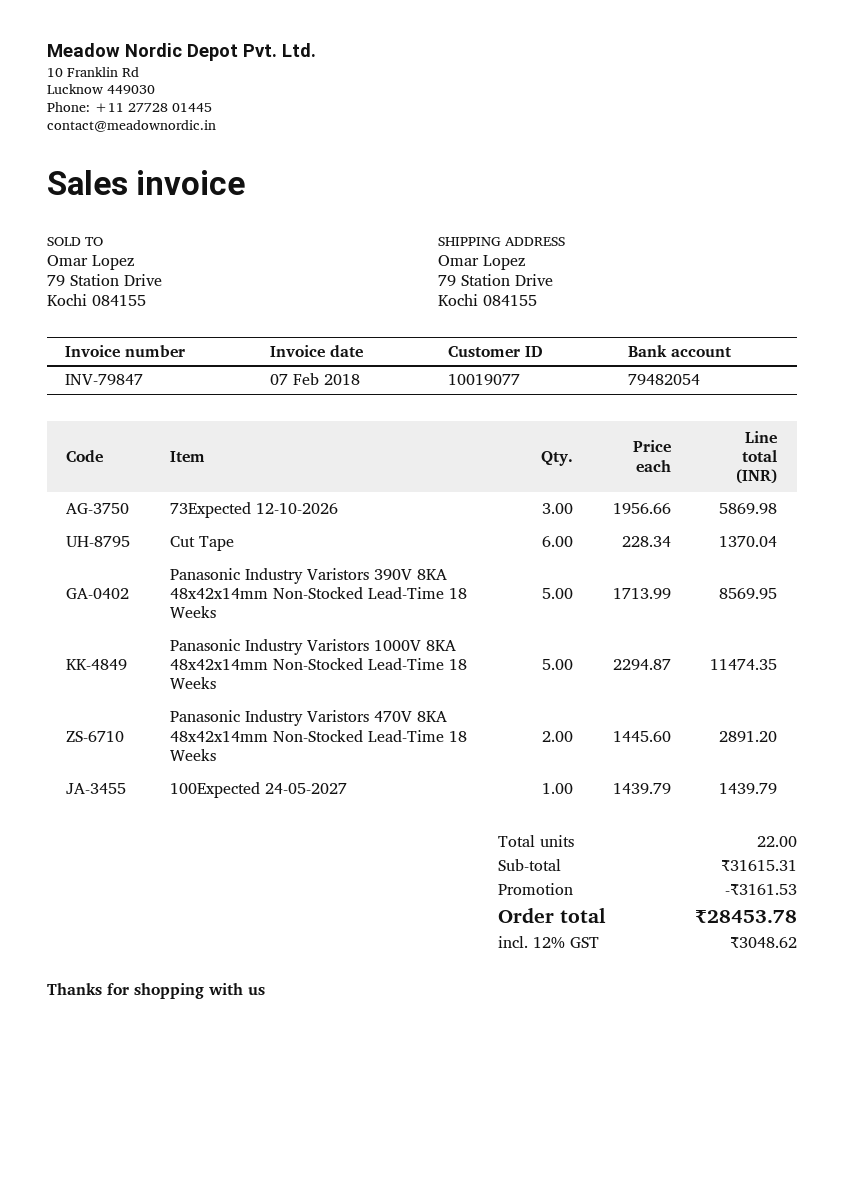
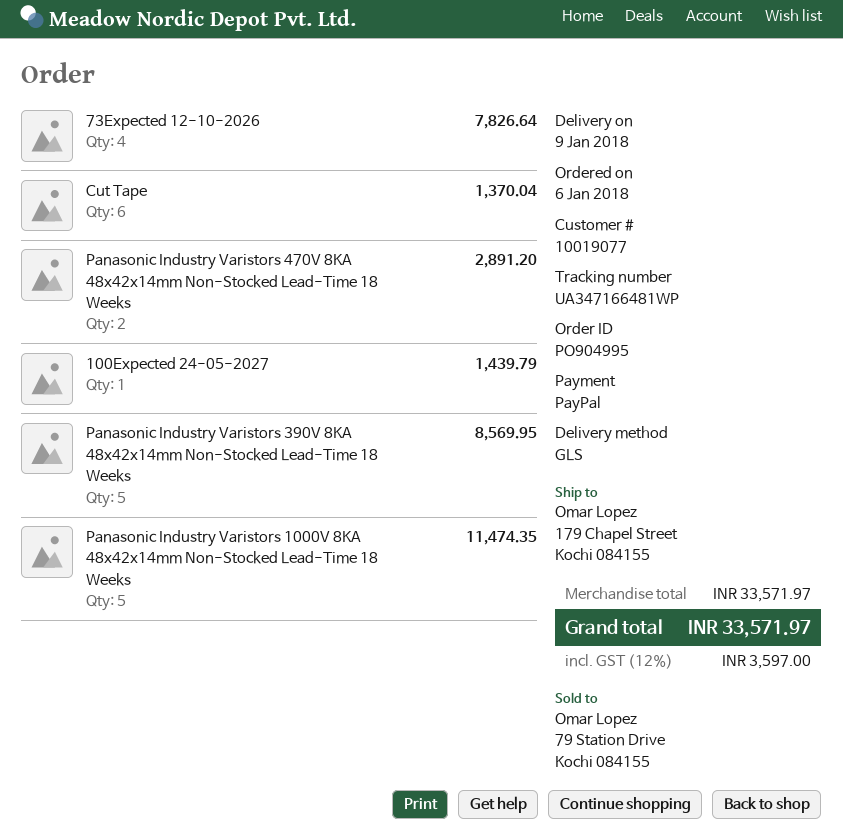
ship to: 79 Station Drive, Kochi 084155 -> 179 Chapel Street, Kochi 084155
73Expected 12-10-2026: 3 for 5869.98 -> 4 for 7826.64
subtotal: 31615.31 -> 33571.97
discount: 3161.53 -> none
tax: 12% = 3048.62 -> 12% = 3597.00
total: 28453.78 -> 33571.97

